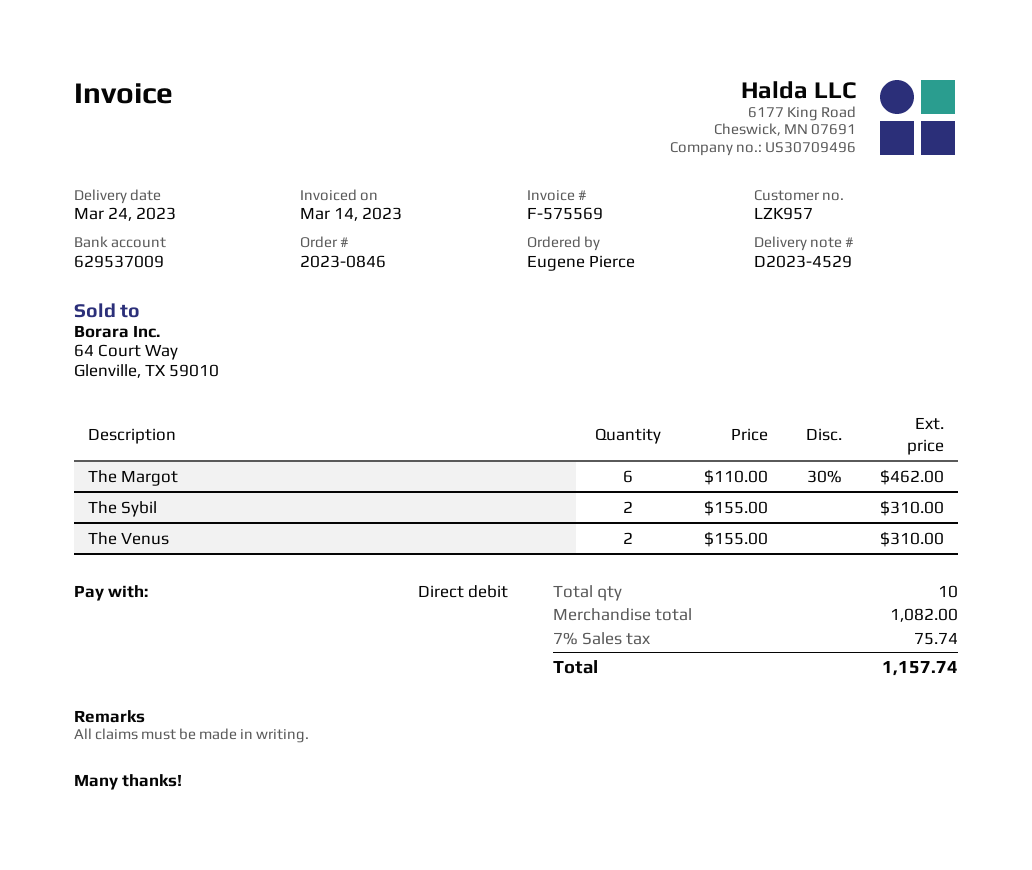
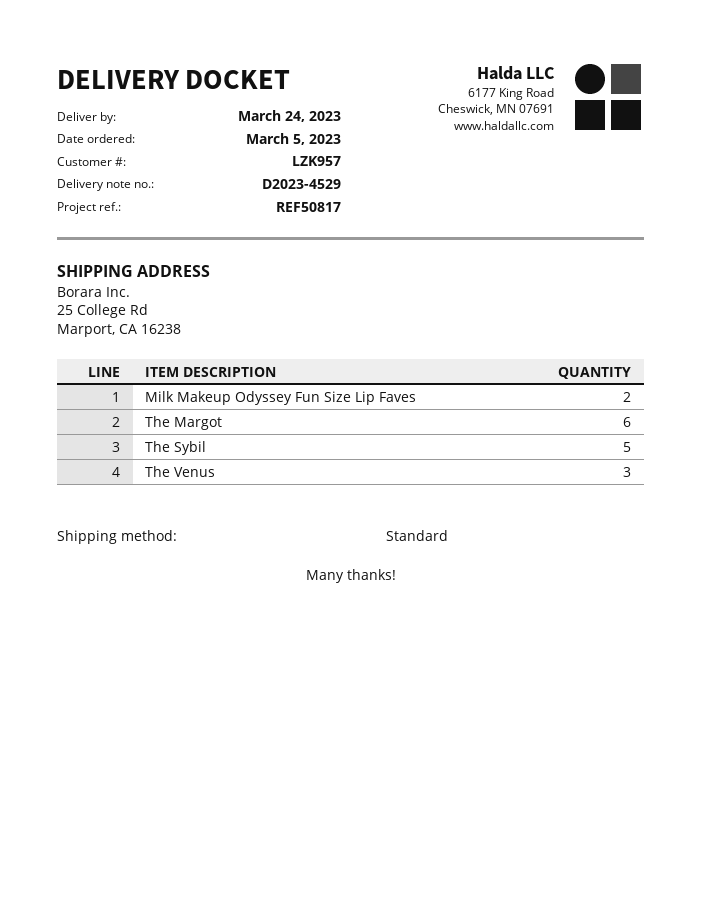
The Sybil: 2 -> 5
The Venus: 2 -> 3
Milk Makeup Odyssey Fun Size Lip Faves: none -> 2

